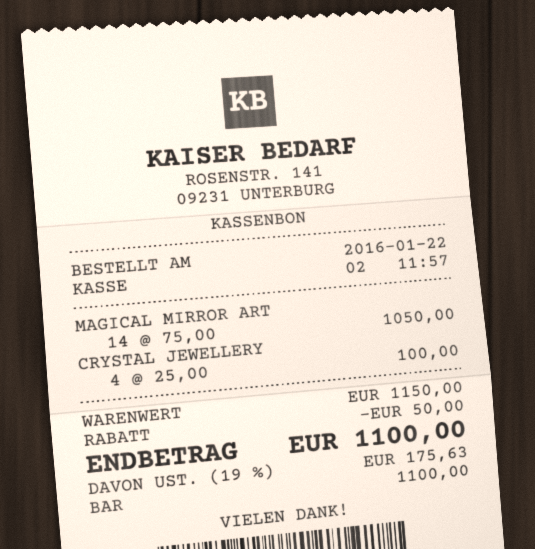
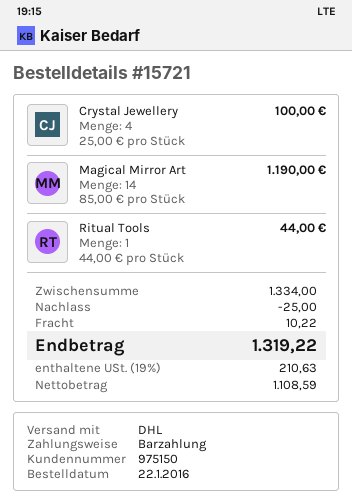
MAGICAL MIRROR ART: 14 x 75.00 = 1050.00 -> 14 x 85.00 = 1190.00
Ritual Tools: none -> 1 x 44.00 = 44.00
subtotal: 1150.00 -> 1334.00
discount: 50.00 -> 25.00
shipping: none -> 10.22
tax: 19% = 175.63 -> 19% = 210.63
total: 1100.00 -> 1319.22

